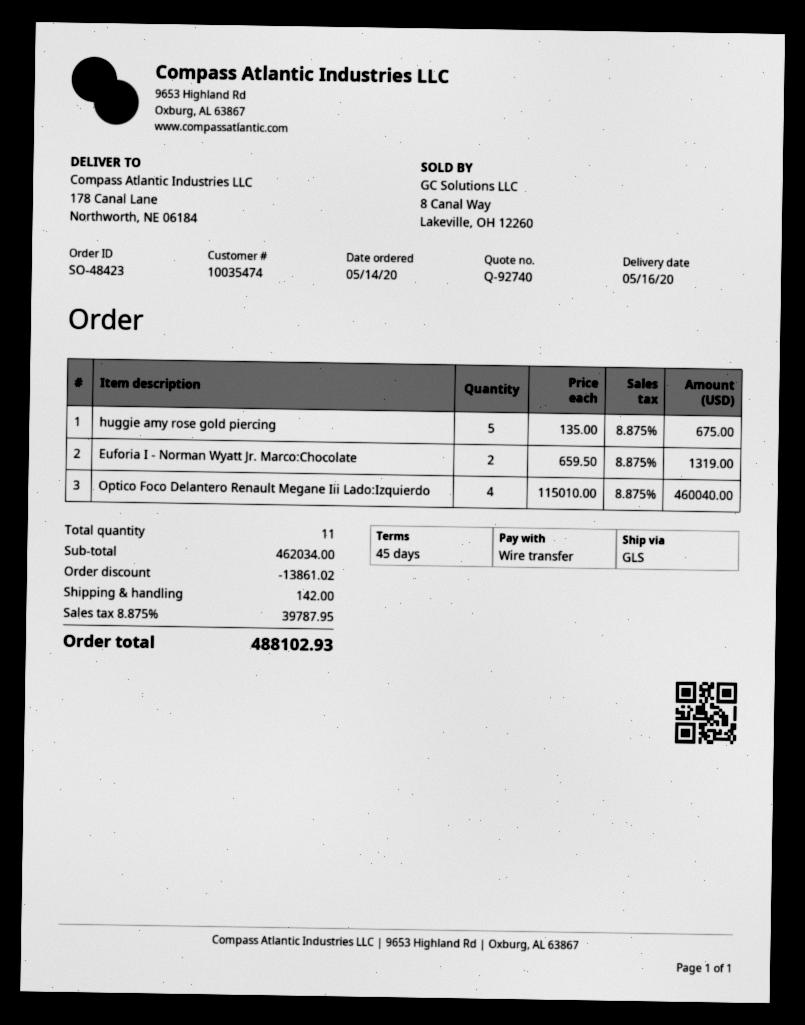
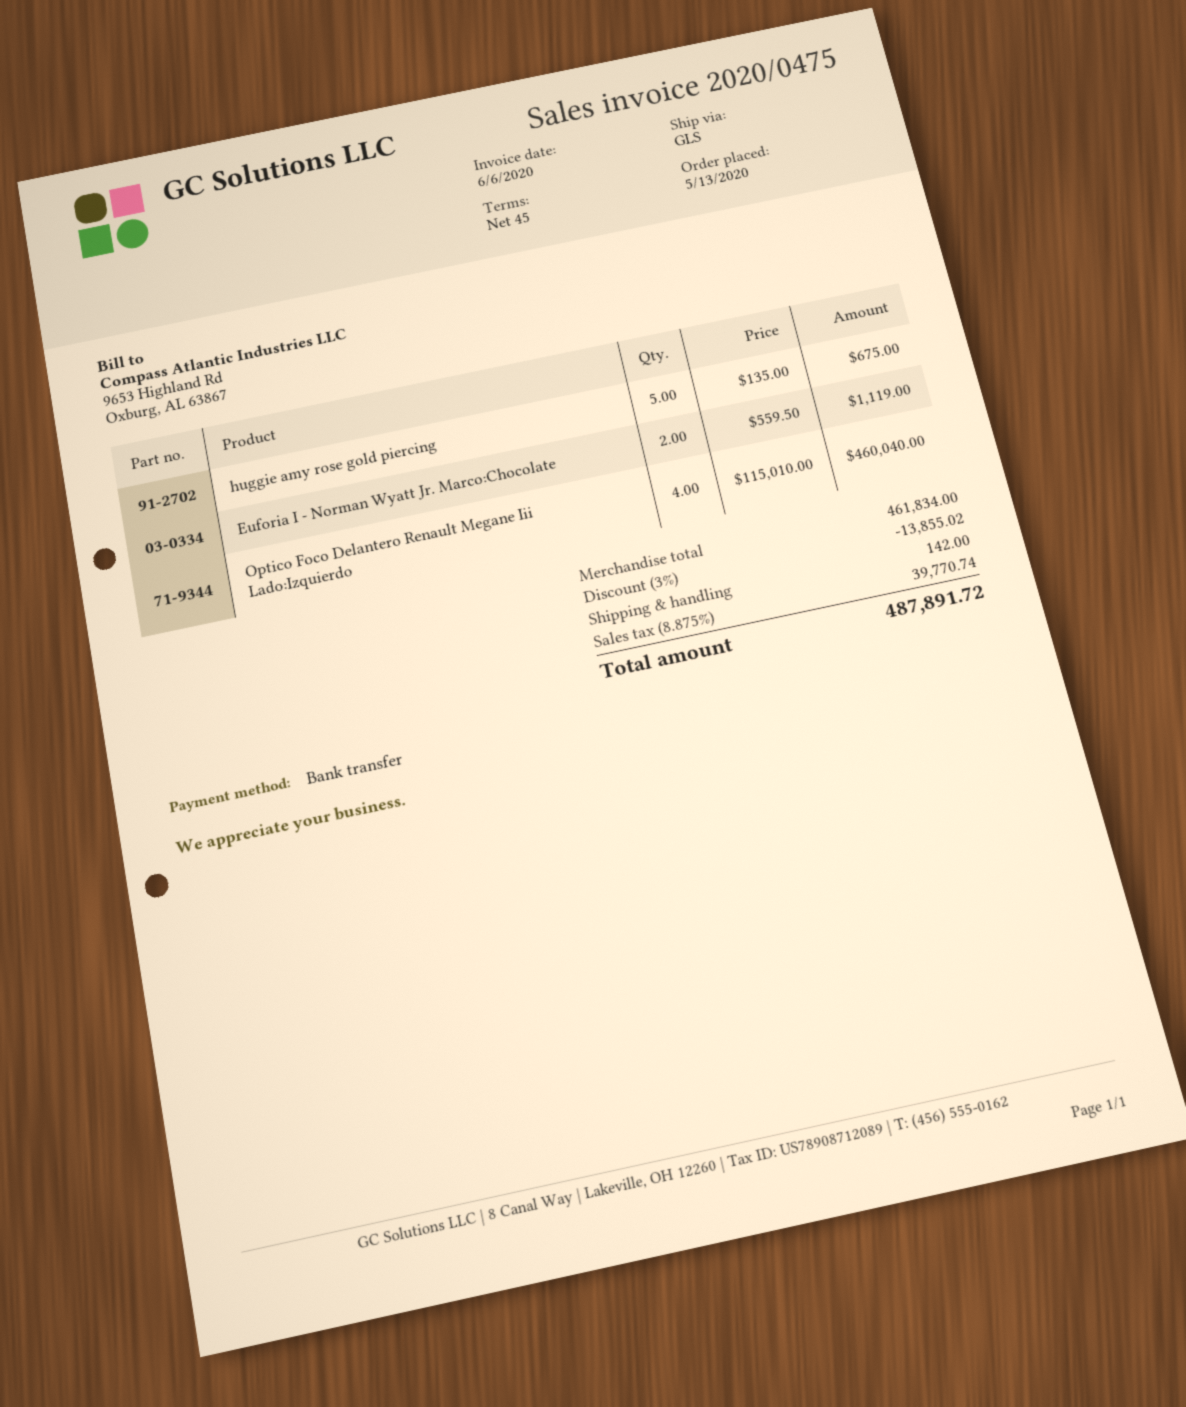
order date: 2020-05-14 -> 2020-05-13
Euforia I - Norman Wyatt Jr. Marco:Chocolate: 2 x 659.50 = 1319.00 -> 2 x 559.50 = 1119.00
subtotal: 462034.00 -> 461834.00
discount: 13861.02 -> 13855.02
tax: 8.875% = 39787.95 -> 8.875% = 39770.74
total: 488102.93 -> 487891.72

